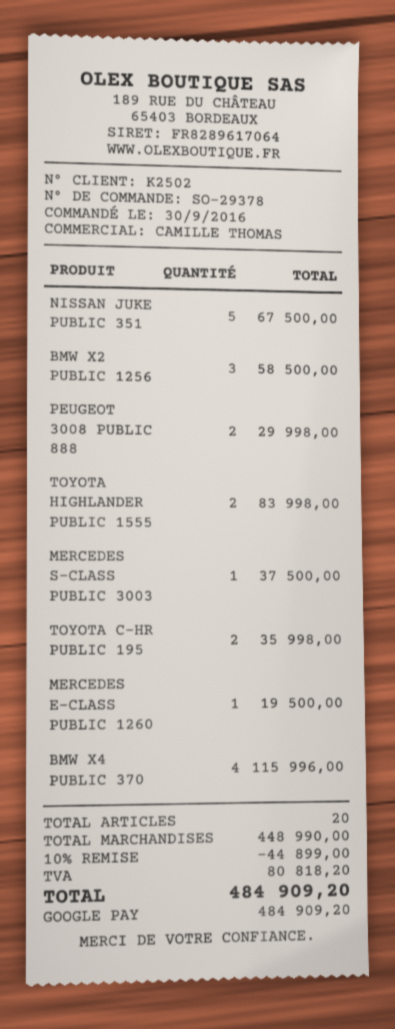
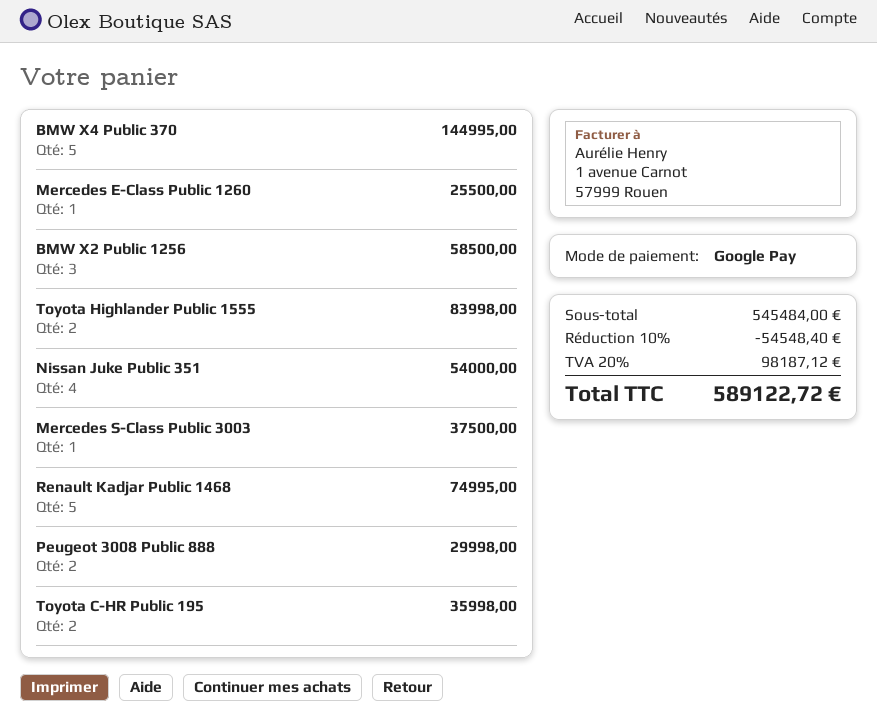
NISSAN JUKE PUBLIC 351: 5 for 67500.00 -> 4 for 54000.00
MERCEDES E-CLASS PUBLIC 1260: 1 for 19500.00 -> 1 for 25500.00
BMW X4 PUBLIC 370: 4 for 115996.00 -> 5 for 144995.00
Renault Kadjar Public 1468: none -> 5 for 74995.00
subtotal: 448990.00 -> 545484.00
discount: 10% = 44899.00 -> 10% = 54548.40
tax: 80818.20 -> 98187.12
total: 484909.20 -> 589122.72

